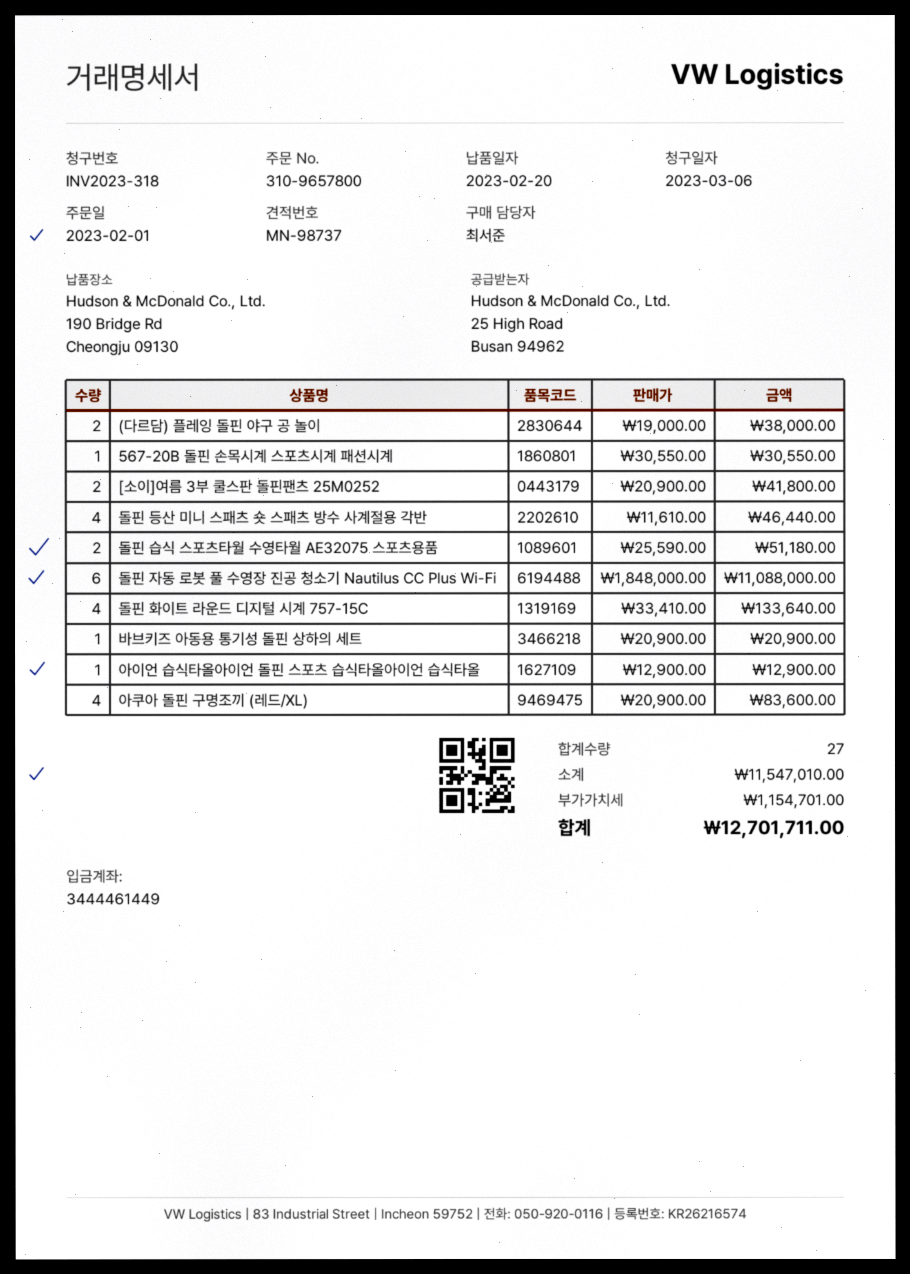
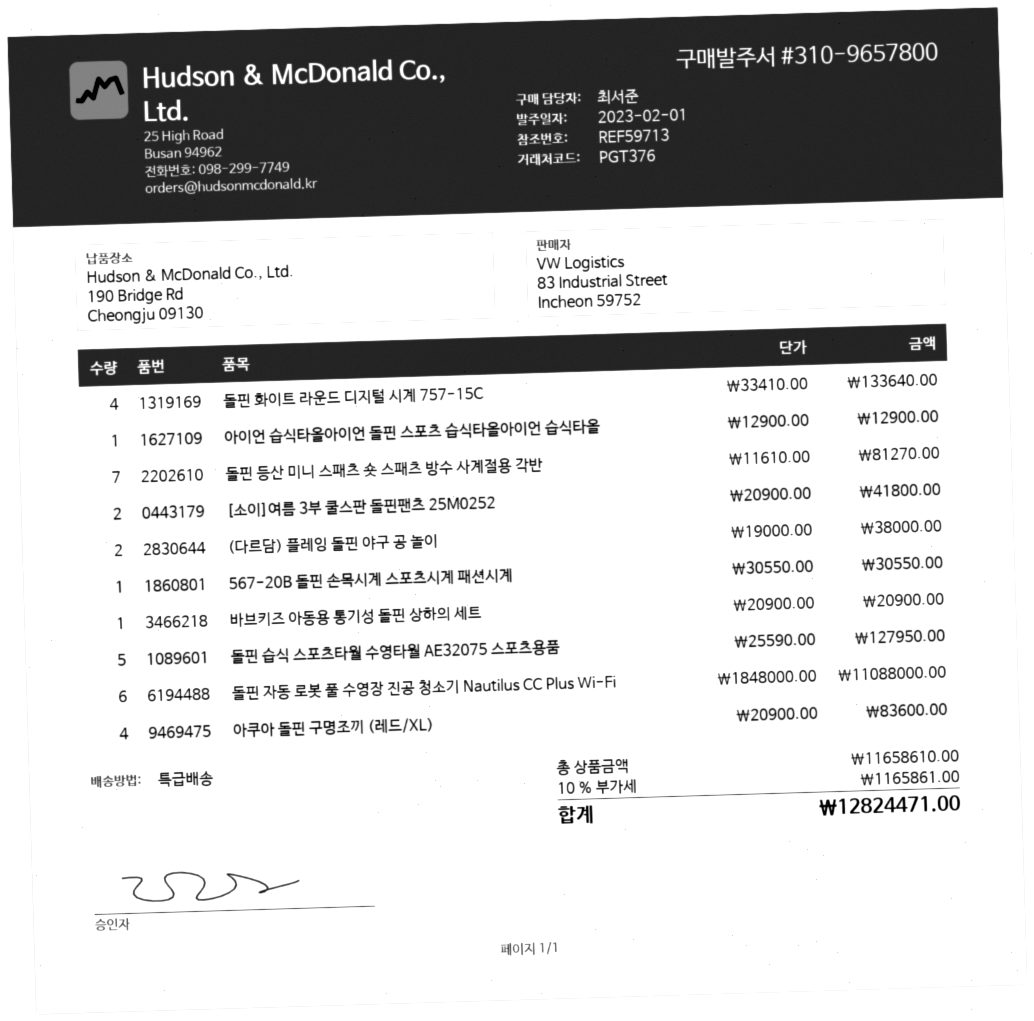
돌핀 등산 미니 스패츠 숏 스패츠 방수 사계절용 각반: 4 x 11610.00 = 46440.00 -> 7 x 11610.00 = 81270.00
돌핀 습식 스포츠타월 수영타월 AE32075 스포츠용품: 2 x 25590.00 = 51180.00 -> 5 x 25590.00 = 127950.00
subtotal: 11547010.00 -> 11658610.00
tax: 1154701.00 -> 1165861.00
total: 12701711.00 -> 12824471.00

